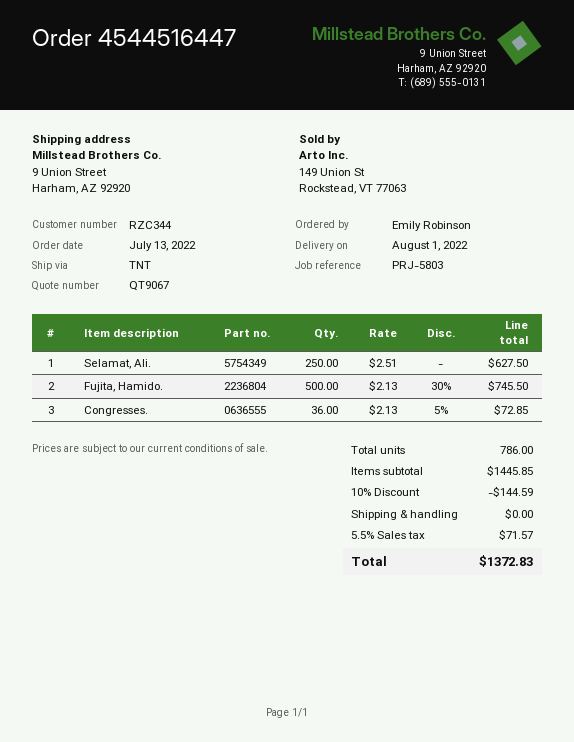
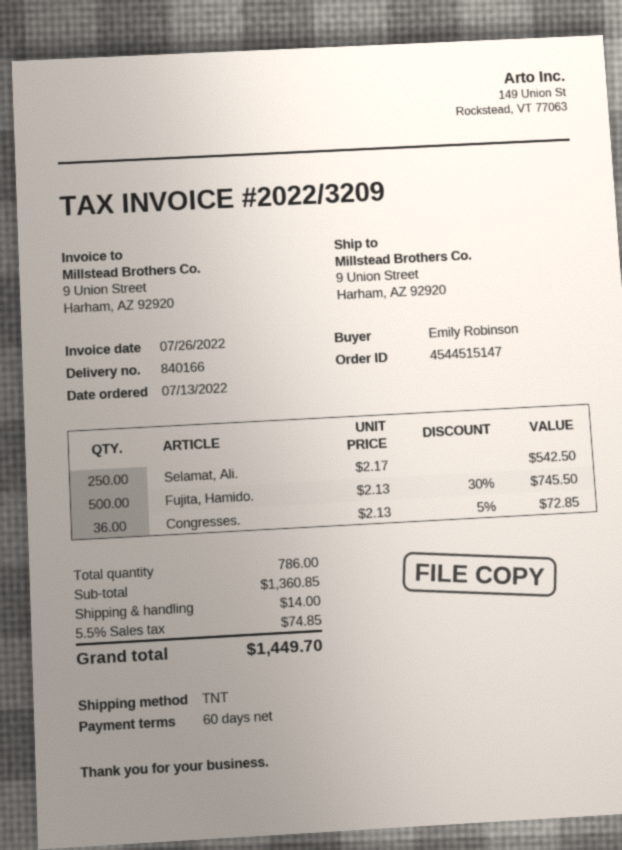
order number: 4544516447 -> 4544515147
Selamat, Ali.: 250 x 2.51 = 627.50 -> 250 x 2.17 = 542.50
subtotal: 1445.85 -> 1360.85
discount: 10% = 144.59 -> none
shipping: 0.00 -> 14.00
tax: 5.5% = 71.57 -> 5.5% = 74.85
total: 1372.83 -> 1449.70

